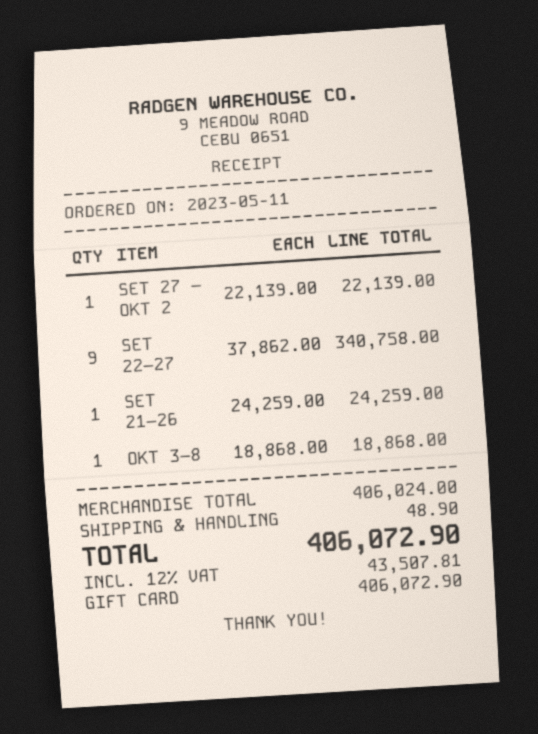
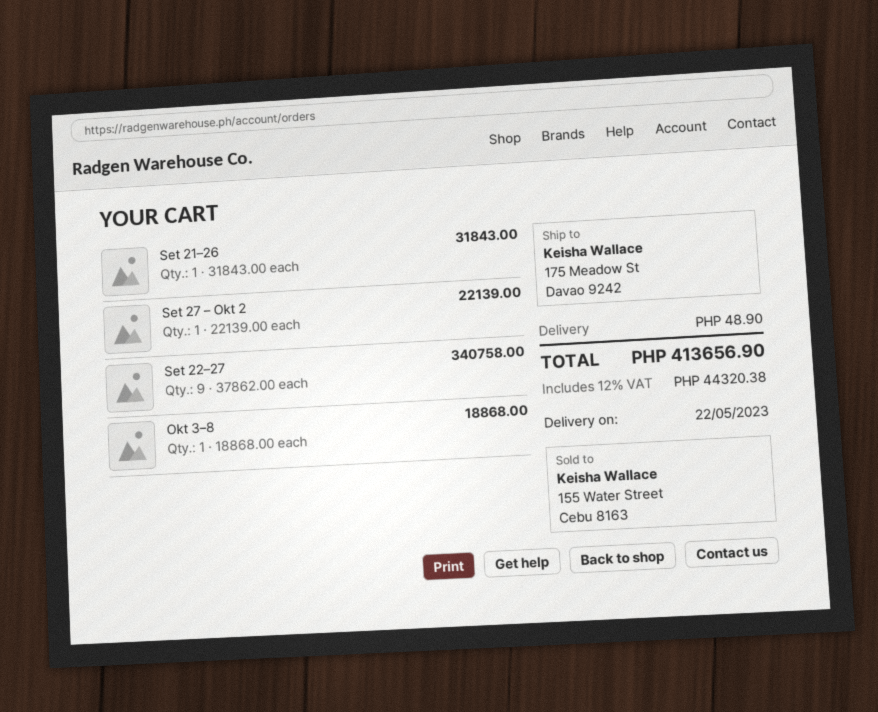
SET 21–26: 1 x 24259.00 = 24259.00 -> 1 x 31843.00 = 31843.00
tax: 12% = 43507.81 -> 12% = 44320.38
total: 406072.90 -> 413656.90

